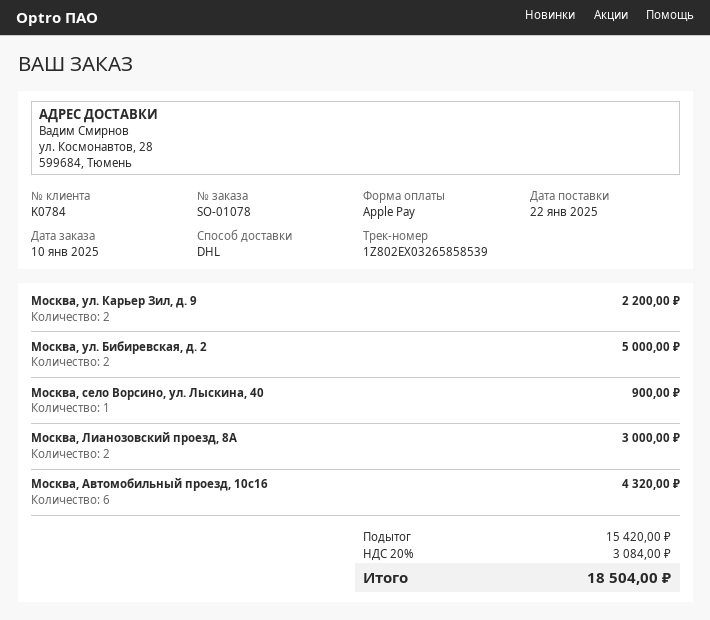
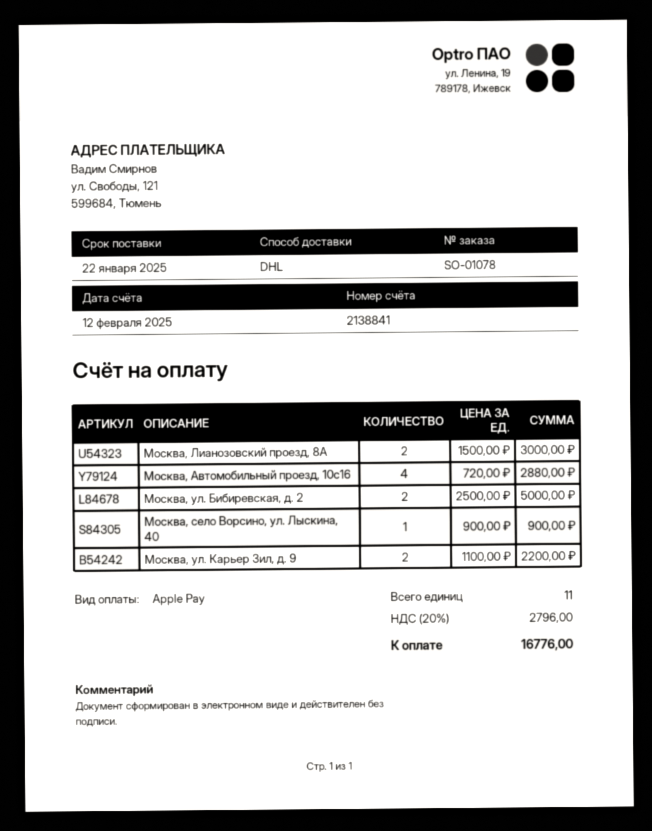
Москва, Автомобильный проезд, 10с16: 6 for 4320.00 -> 4 for 2880.00
tax: 20% = 3084.00 -> 20% = 2796.00
total: 18504.00 -> 16776.00

